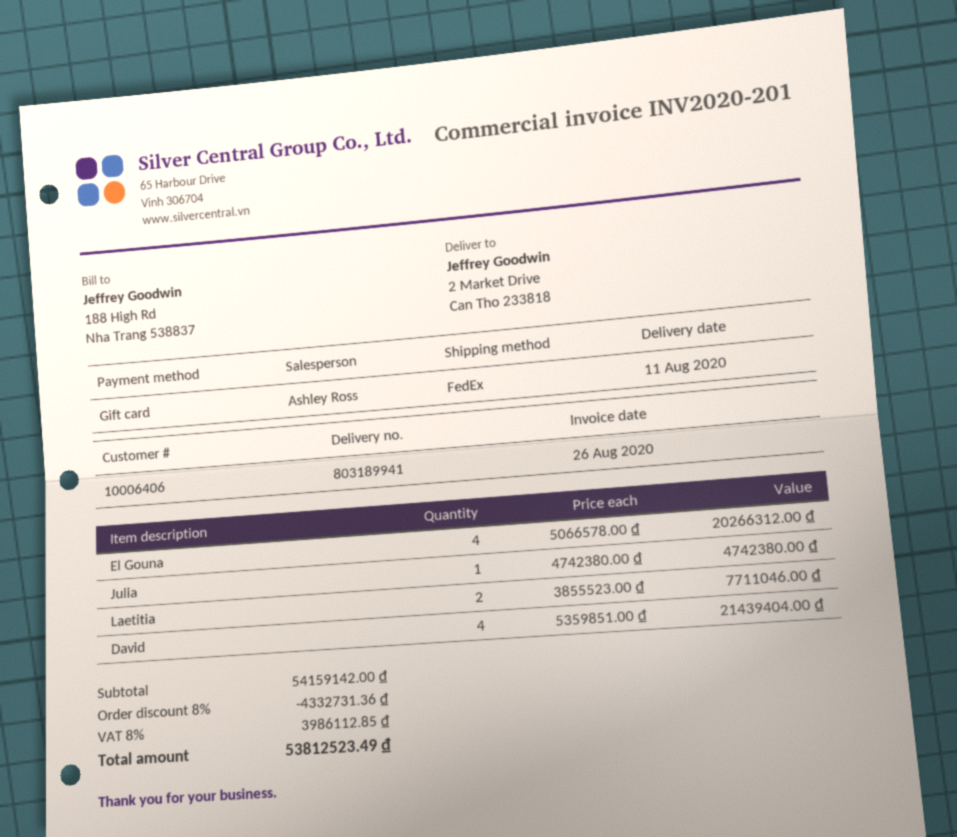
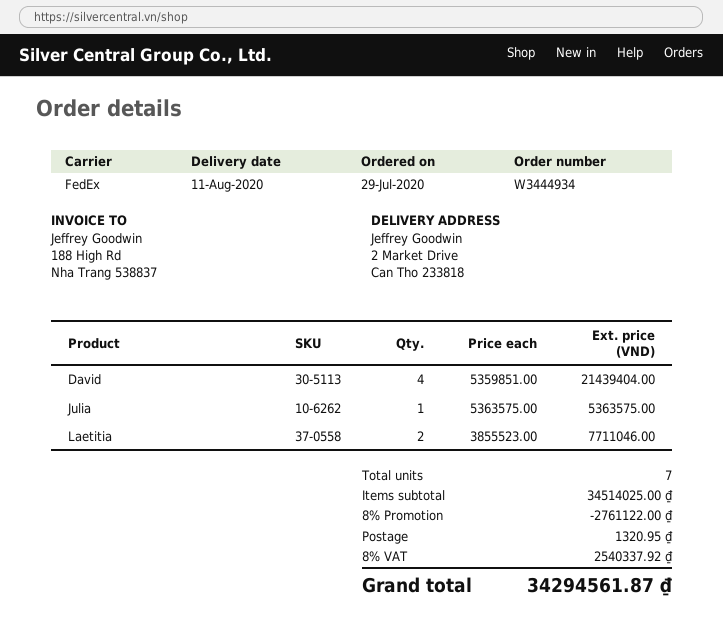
El Gouna: 4 x 5066578.00 = 20266312.00 -> none
Julia: 1 x 4742380.00 = 4742380.00 -> 1 x 5363575.00 = 5363575.00
subtotal: 54159142.00 -> 34514025.00
discount: 8% = 4332731.36 -> 8% = 2761122.00
shipping: none -> 1320.95
tax: 8% = 3986112.85 -> 8% = 2540337.92
total: 53812523.49 -> 34294561.87

